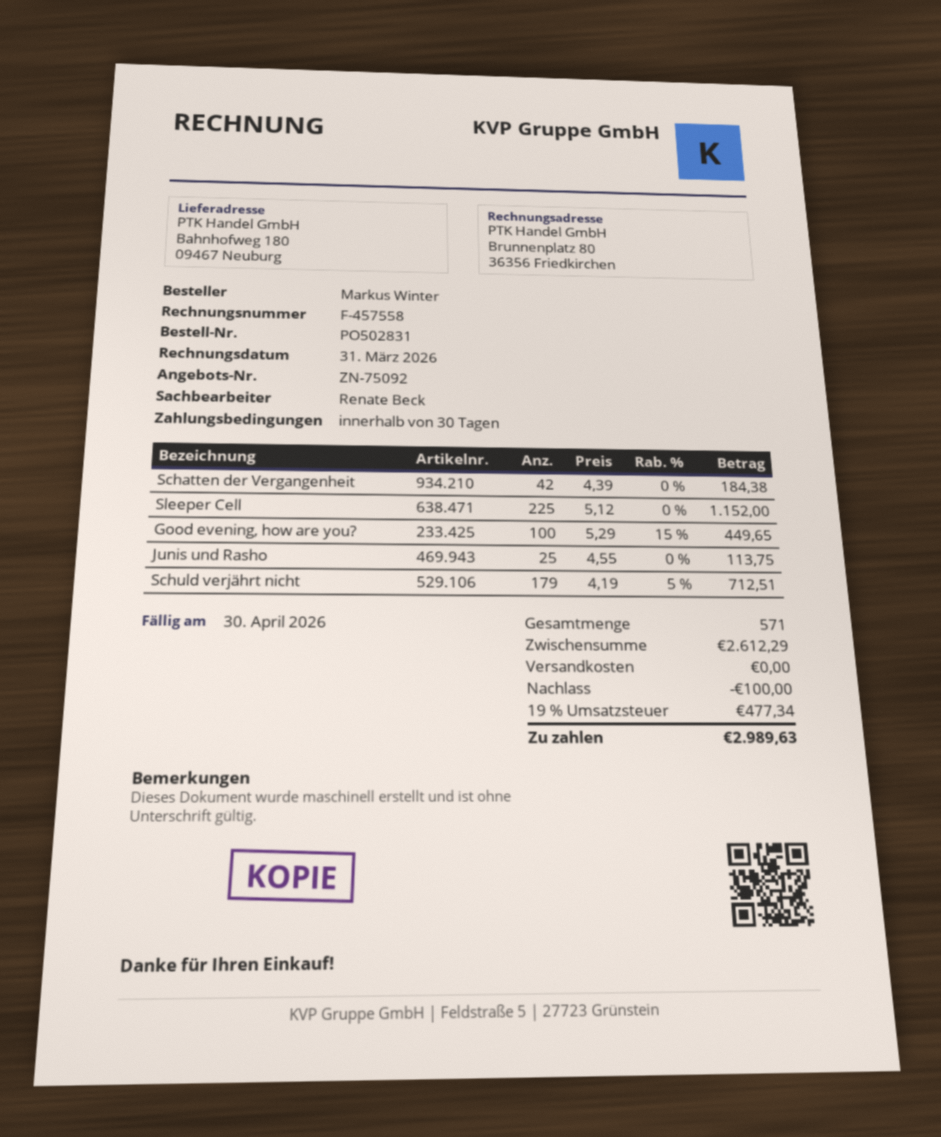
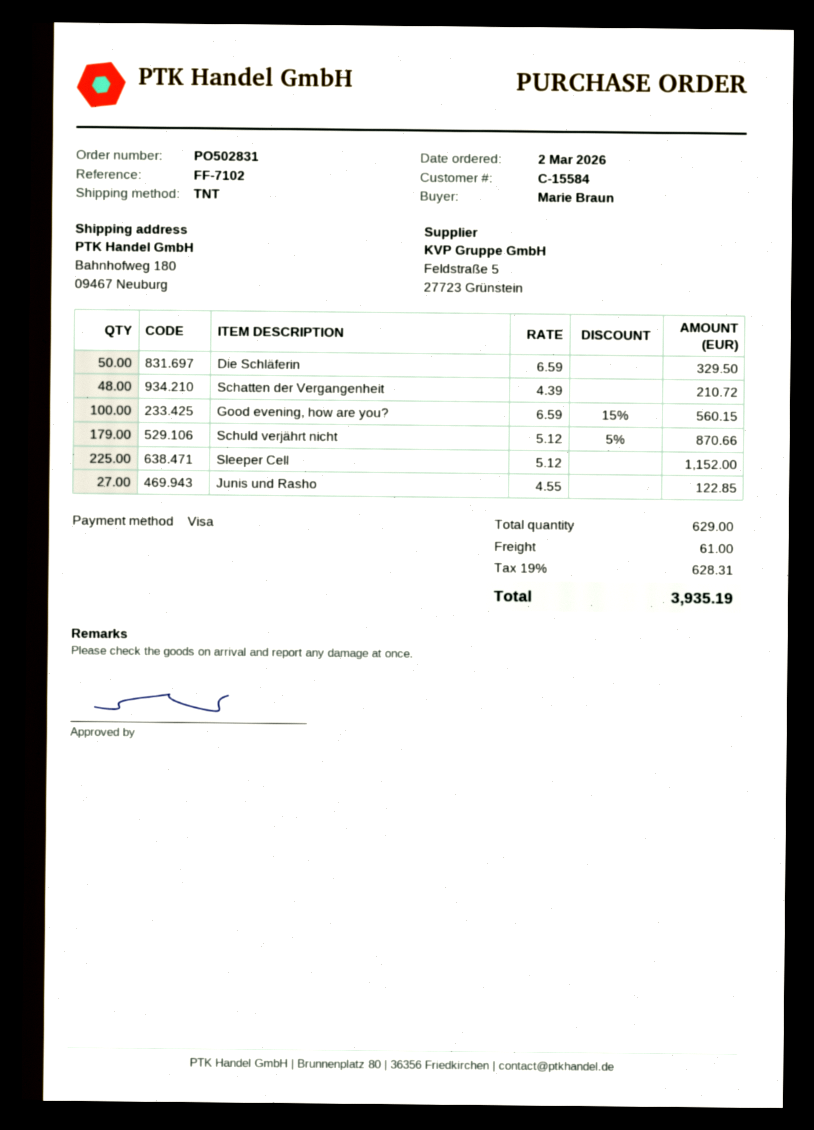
ordered by: Markus Winter -> Marie Braun
Schatten der Vergangenheit: 42 x 4.39 = 184.38 -> 48 x 4.39 = 210.72
Good evening, how are you?: 100 x 5.29 - 15% = 449.65 -> 100 x 6.59 - 15% = 560.15
Junis und Rasho: 25 x 4.55 = 113.75 -> 27 x 4.55 = 122.85
Schuld verjährt nicht: 179 x 4.19 - 5% = 712.51 -> 179 x 5.12 - 5% = 870.66
Die Schläferin: none -> 50 x 6.59 = 329.50
total quantity: 571 -> 629
discount: 100.00 -> none
shipping: 0.00 -> 61.00
tax: 19% = 477.34 -> 19% = 628.31
total: 2989.63 -> 3935.19

